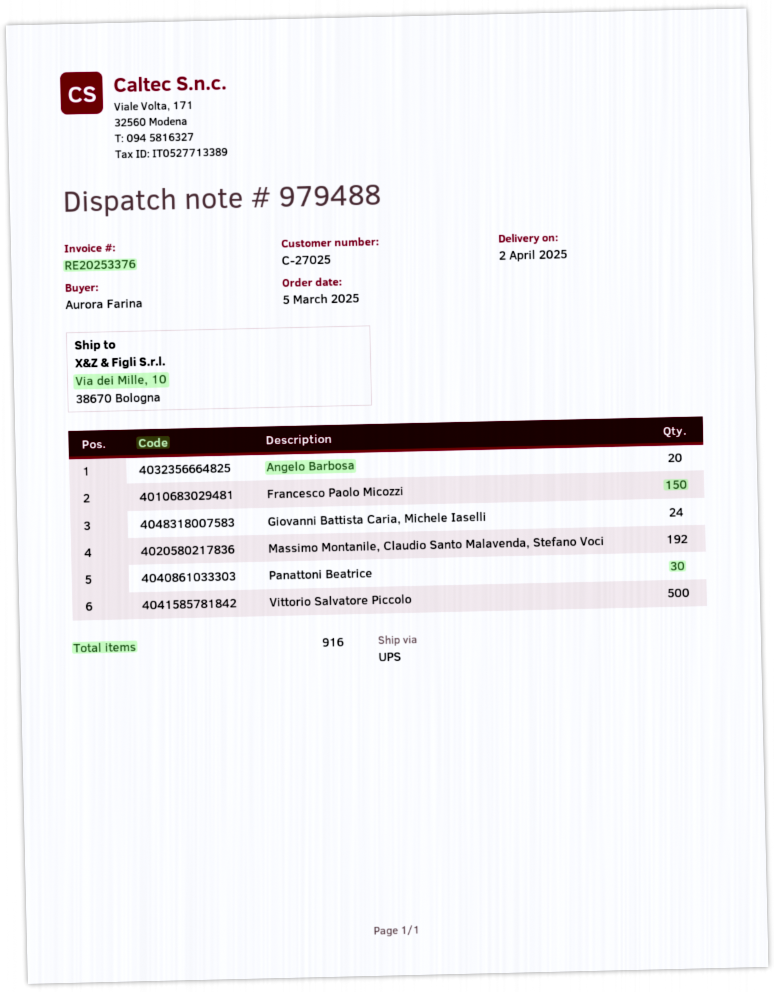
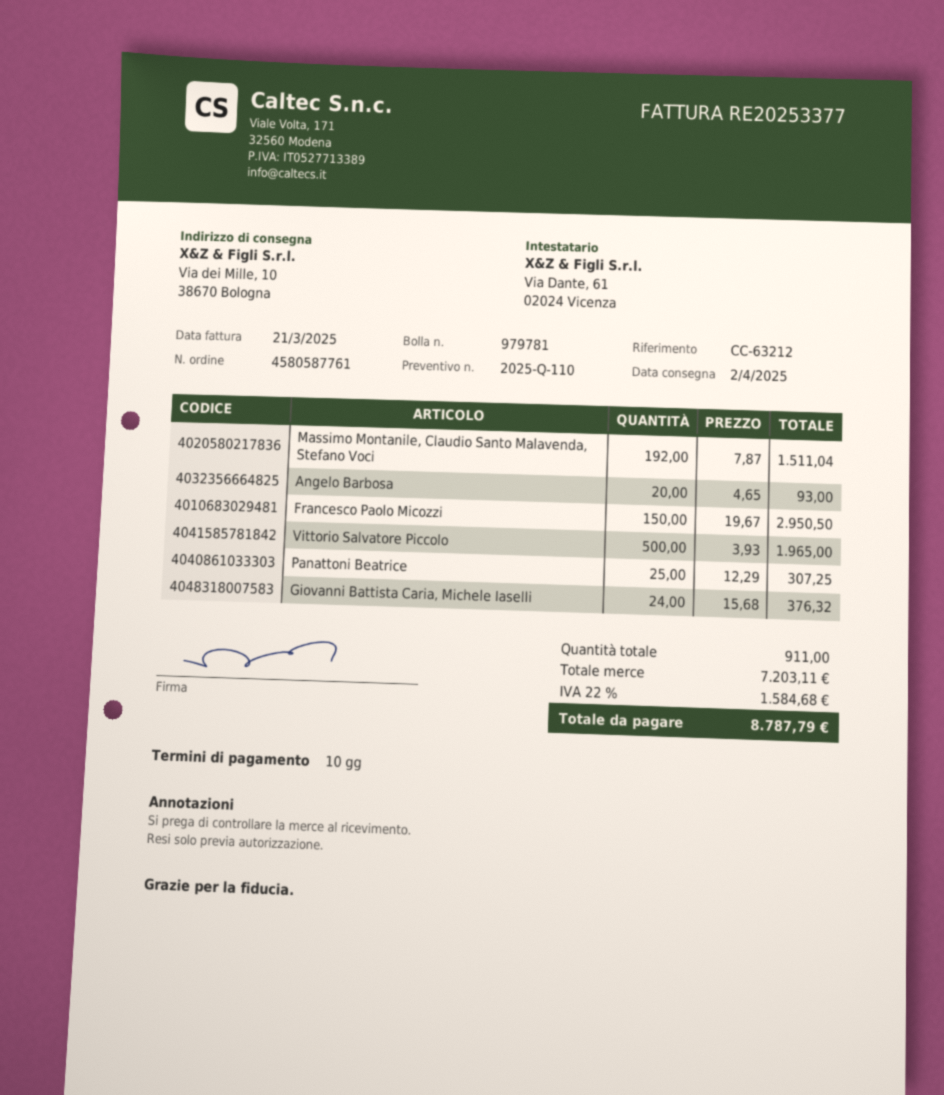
delivery note number: 979488 -> 979781
invoice number: RE20253376 -> RE20253377
Panattoni Beatrice: 30 -> 25
total quantity: 916 -> 911

